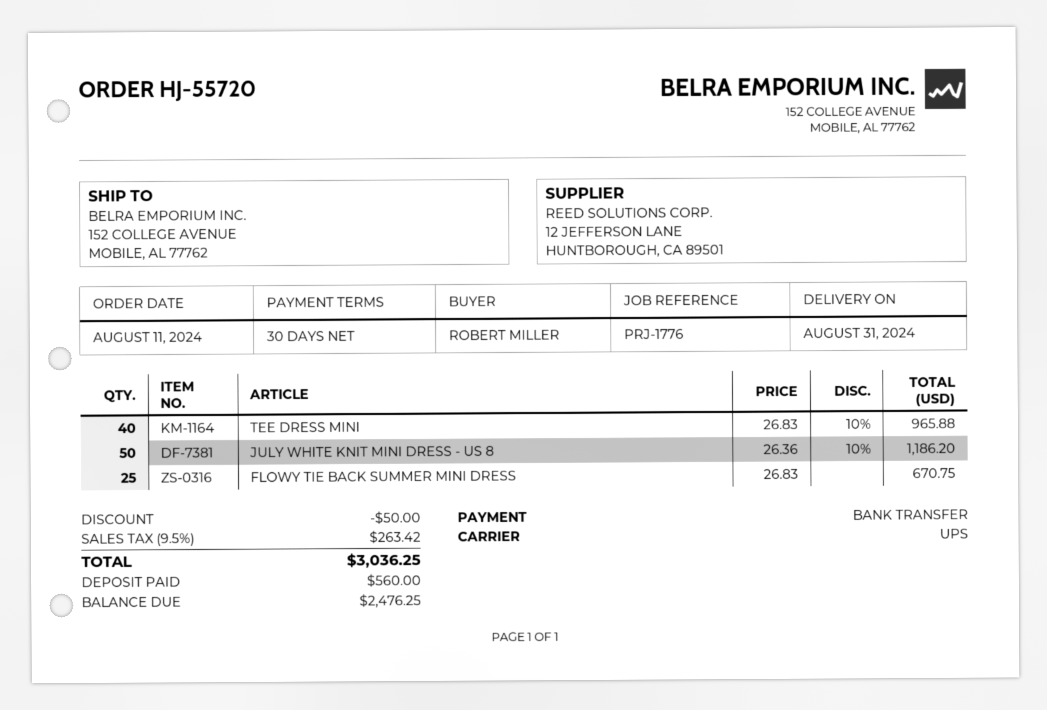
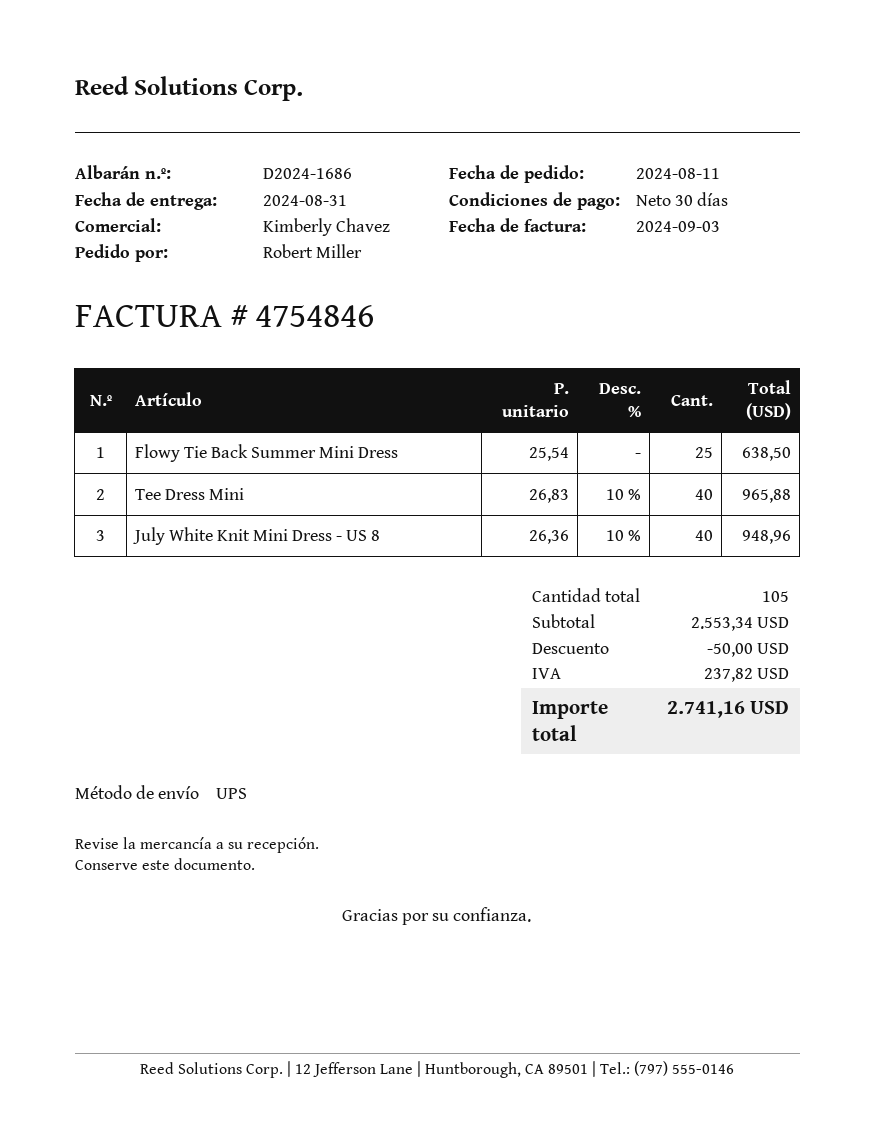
JULY WHITE KNIT MINI DRESS - US 8: 50 x 26.36 - 10% = 1186.20 -> 40 x 26.36 - 10% = 948.96
FLOWY TIE BACK SUMMER MINI DRESS: 25 x 26.83 = 670.75 -> 25 x 25.54 = 638.50
tax: 263.42 -> 237.82
total: 3036.25 -> 2741.16

